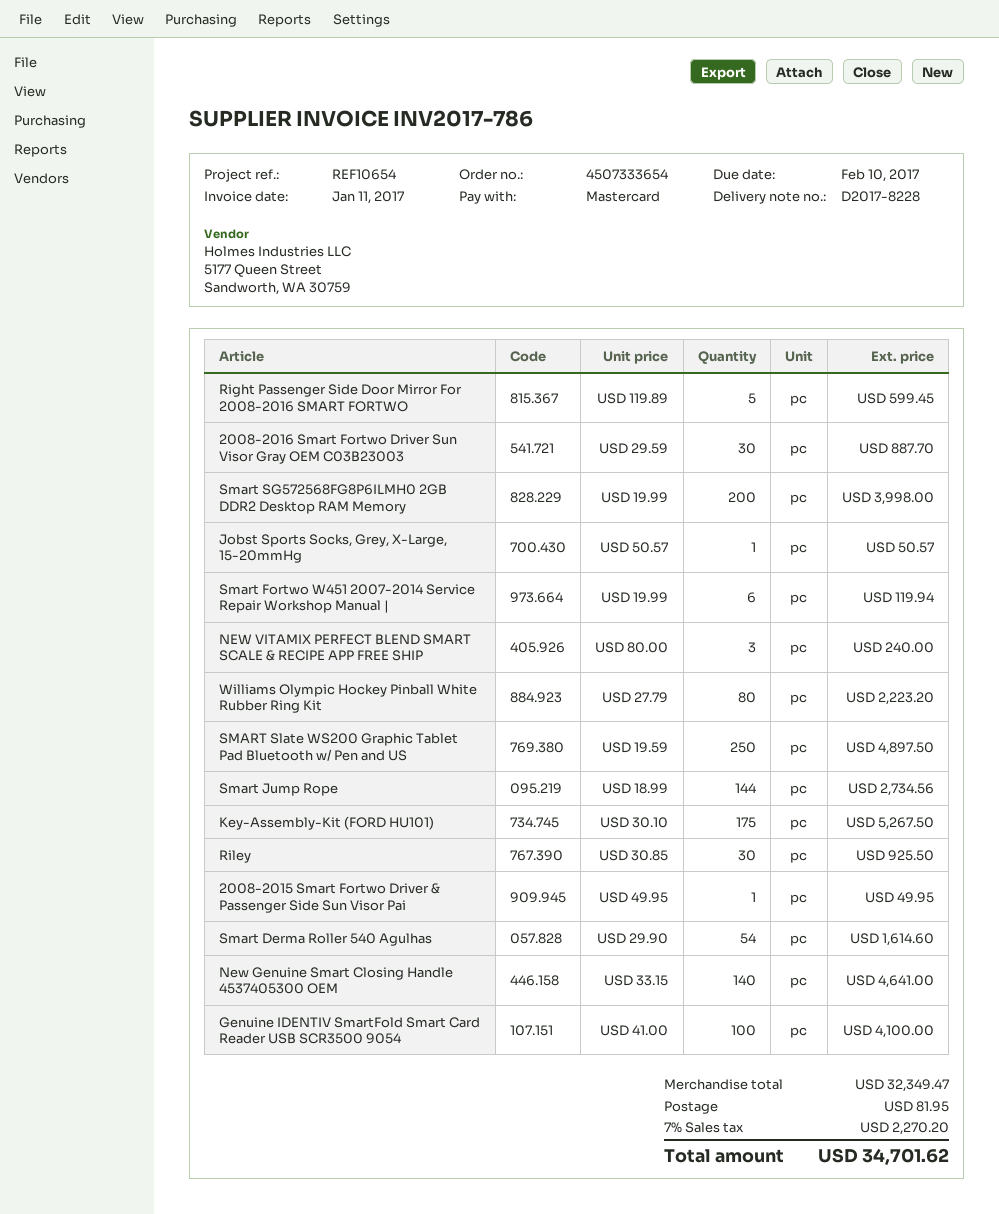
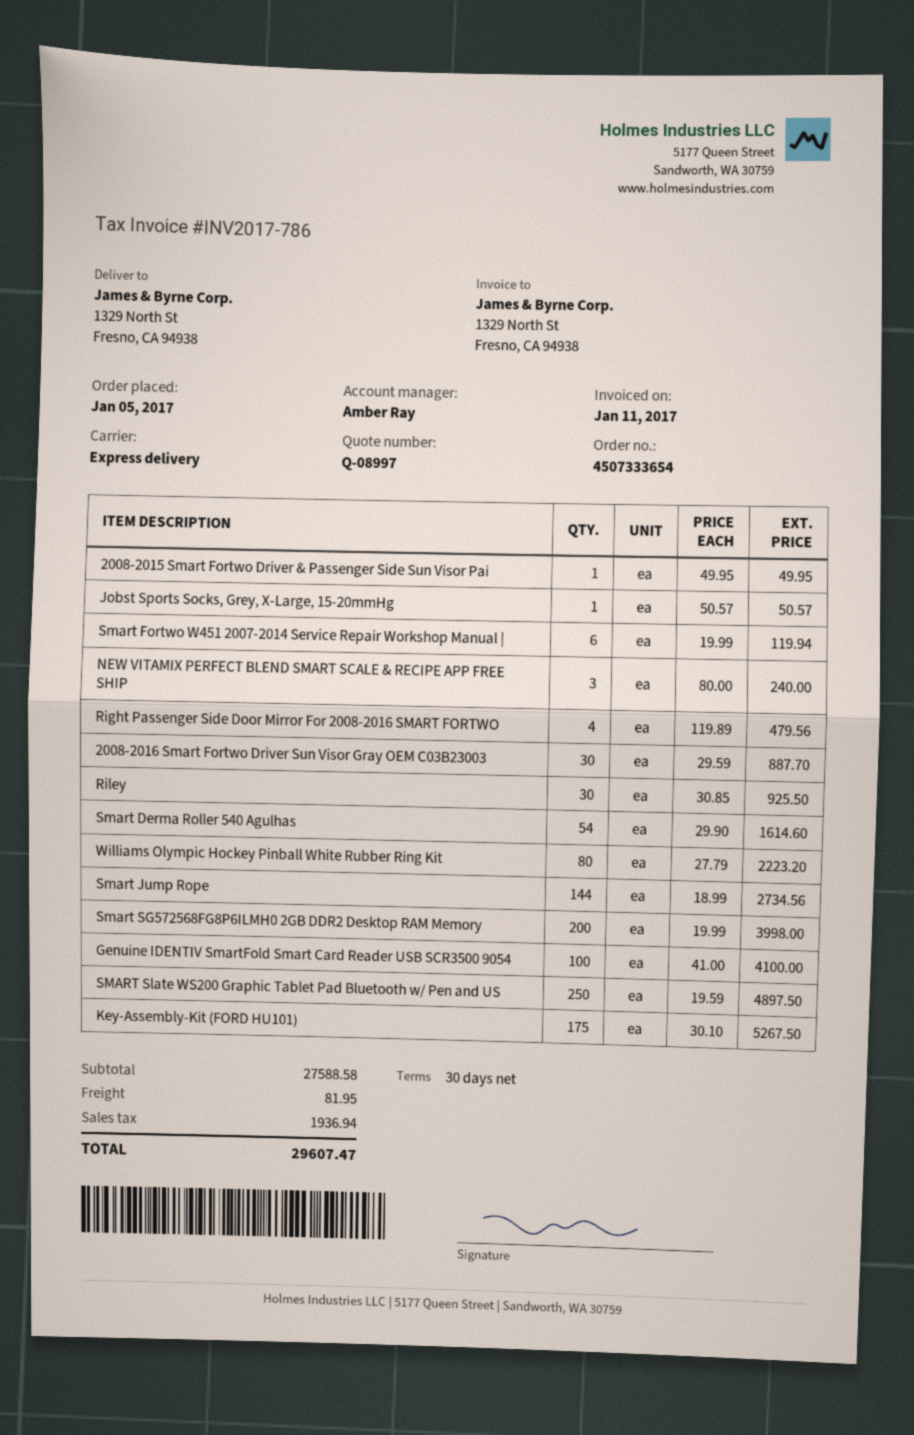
Right Passenger Side Door Mirror For 2008-2016 SMART FORTWO: 5 x 119.89 = 599.45 -> 4 x 119.89 = 479.56
New Genuine Smart Closing Handle 4537405300 OEM: 140 x 33.15 = 4641.00 -> none
subtotal: 32349.47 -> 27588.58
tax: 2270.20 -> 1936.94
total: 34701.62 -> 29607.47

